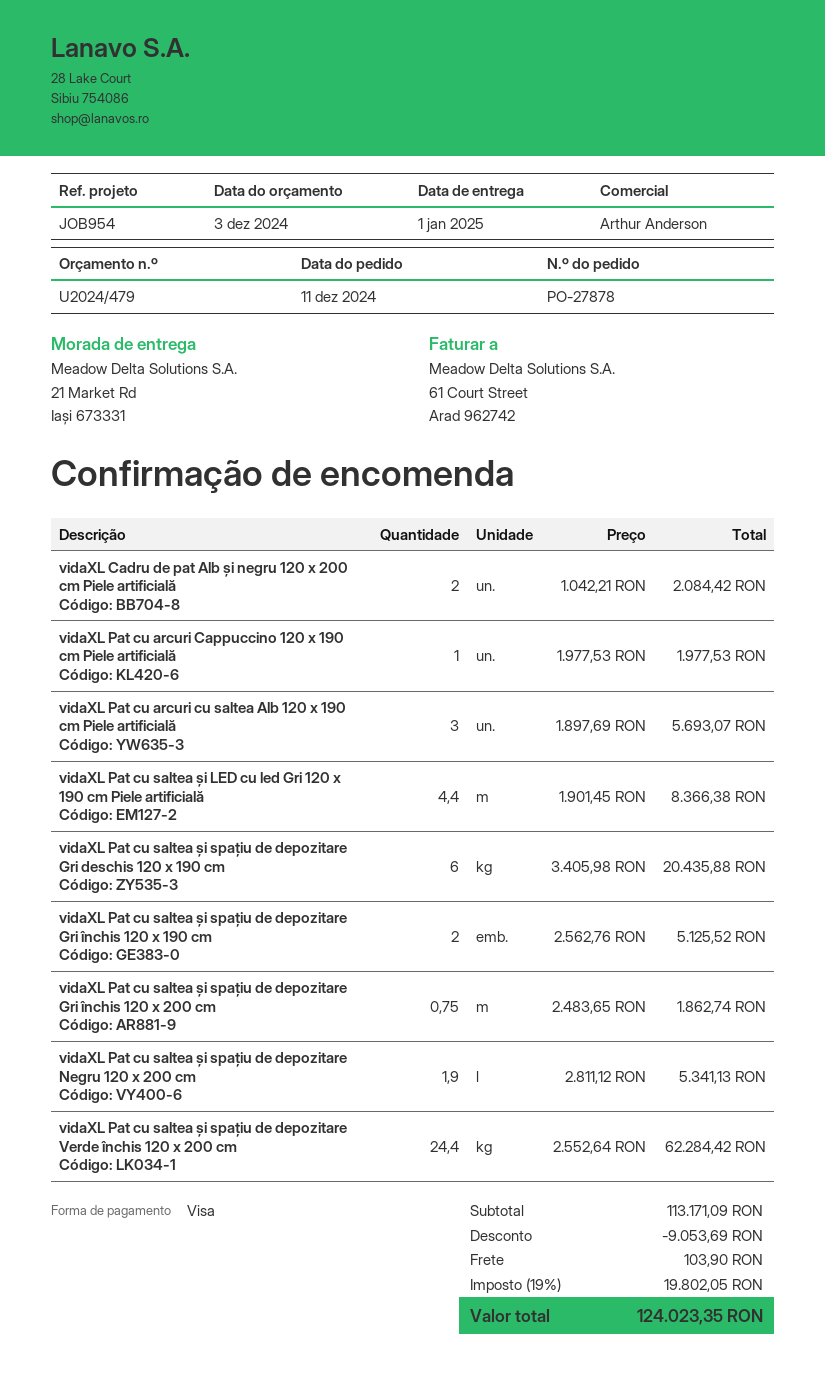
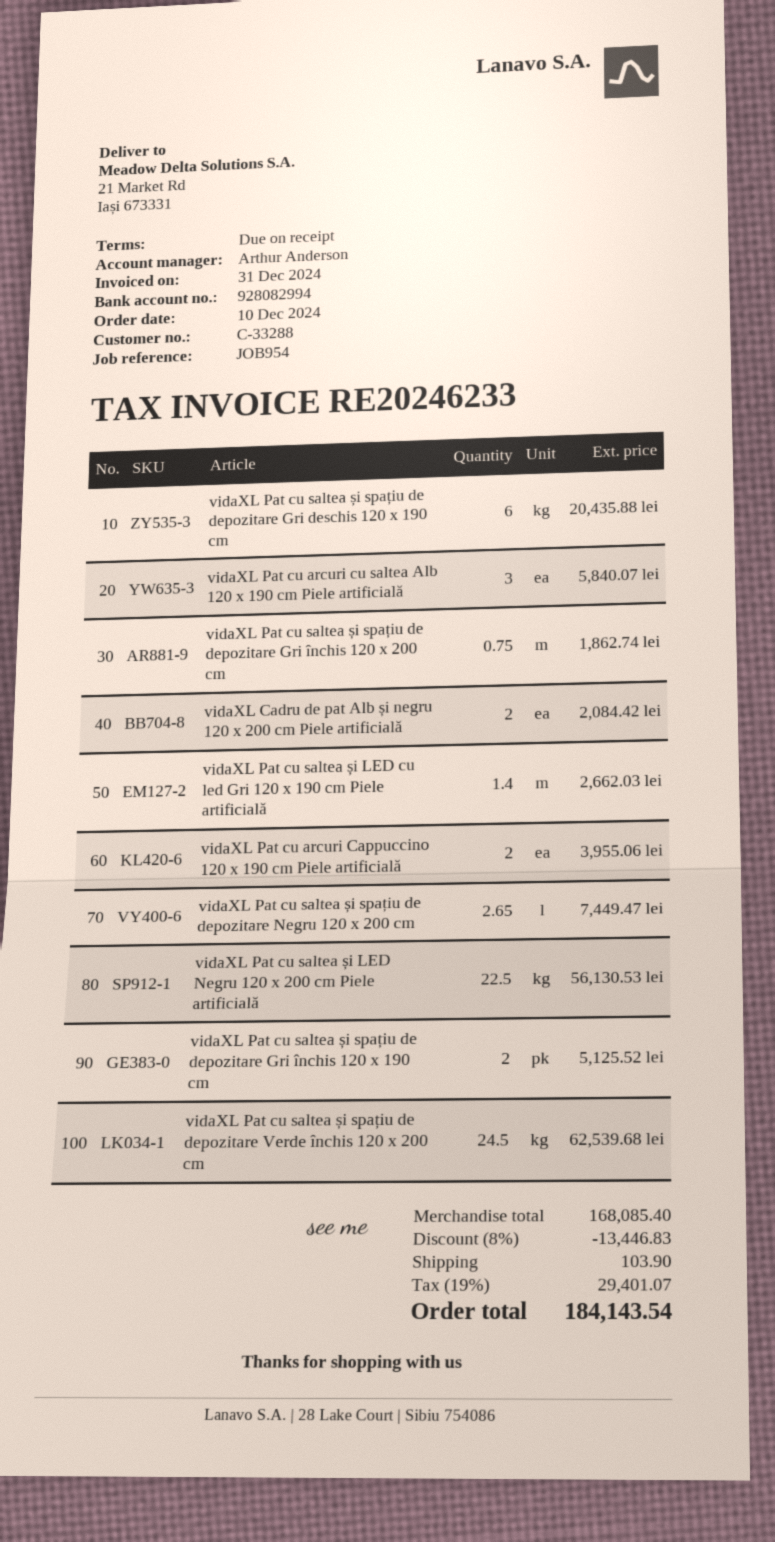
order date: 2024-12-11 -> 2024-12-10
vidaXL Pat cu arcuri Cappuccino 120 x 190 cm Piele artificială: 1 for 1977.53 -> 2 for 3955.06
vidaXL Pat cu arcuri cu saltea Alb 120 x 190 cm Piele artificială: 3 for 5693.07 -> 3 for 5840.07
vidaXL Pat cu saltea și LED cu led Gri 120 x 190 cm Piele artificială: 4.4 for 8366.38 -> 1.4 for 2662.03
vidaXL Pat cu saltea și spațiu de depozitare Negru 120 x 200 cm: 1.9 for 5341.13 -> 2.65 for 7449.47
vidaXL Pat cu saltea și spațiu de depozitare Verde închis 120 x 200 cm: 24.4 for 62284.42 -> 24.5 for 62539.68
vidaXL Pat cu saltea și LED Negru 120 x 200 cm Piele artificială: none -> 22.5 for 56130.53
subtotal: 113171.09 -> 168085.40
discount: 9053.69 -> 13446.83
tax: 19% = 19802.05 -> 19% = 29401.07
total: 124023.35 -> 184143.54

